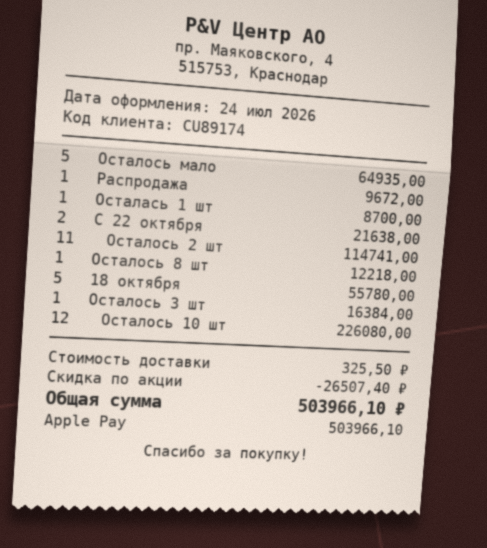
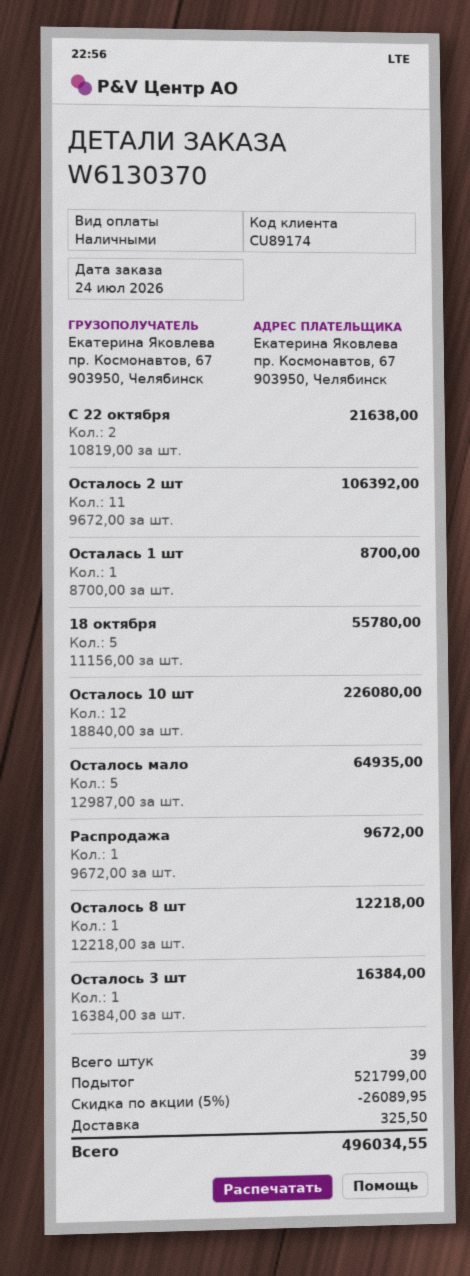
payment method: Apple Pay -> cash
Осталось 2 шт: 11 for 114741.00 -> 11 for 106392.00
discount: 26507.40 -> 26089.95
total: 503966.10 -> 496034.55

